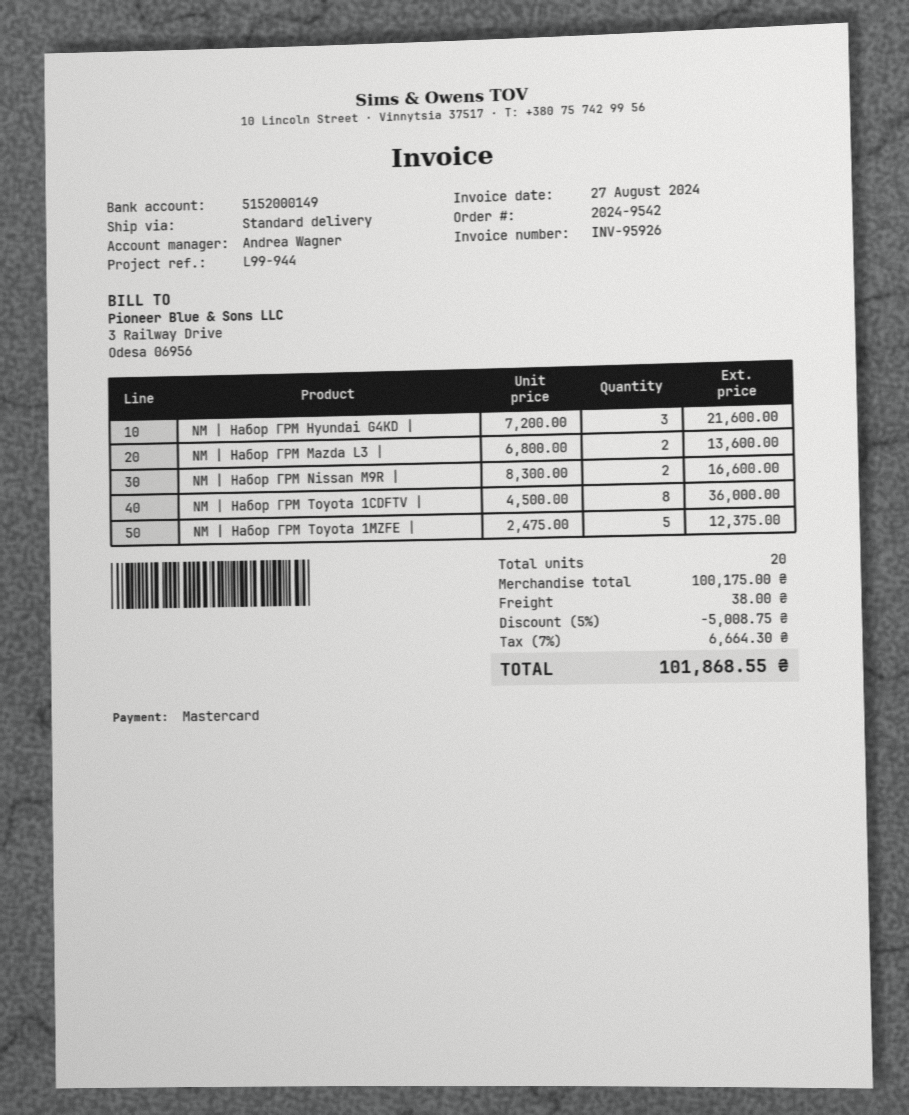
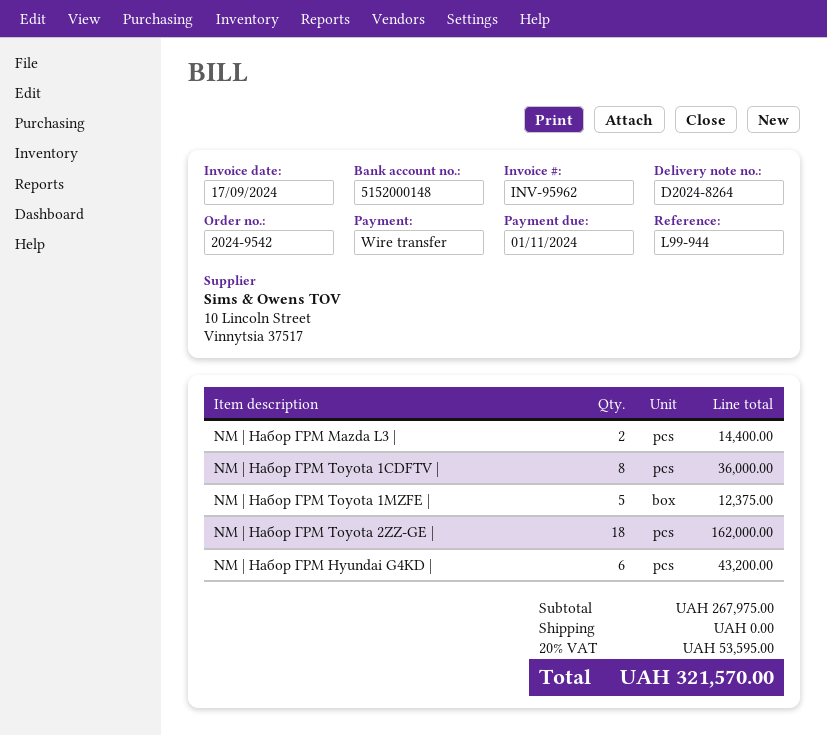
invoice number: INV-95926 -> INV-95962
invoice date: 2024-08-27 -> 2024-09-17
payment method: Mastercard -> bank transfer
bank account: 5152000149 -> 5152000148
NM | Набор ГРМ Hyundai G4KD |: 3 for 21600.00 -> 6 for 43200.00
NM | Набор ГРМ Mazda L3 |: 2 for 13600.00 -> 2 for 14400.00
NM | Набор ГРМ Nissan M9R |: 2 for 16600.00 -> none
NM | Набор ГРМ Toyota 2ZZ-GE |: none -> 18 for 162000.00
subtotal: 100175.00 -> 267975.00
discount: 5% = 5008.75 -> none
shipping: 38.00 -> 0.00
tax: 7% = 6664.30 -> 20% = 53595.00
total: 101868.55 -> 321570.00

